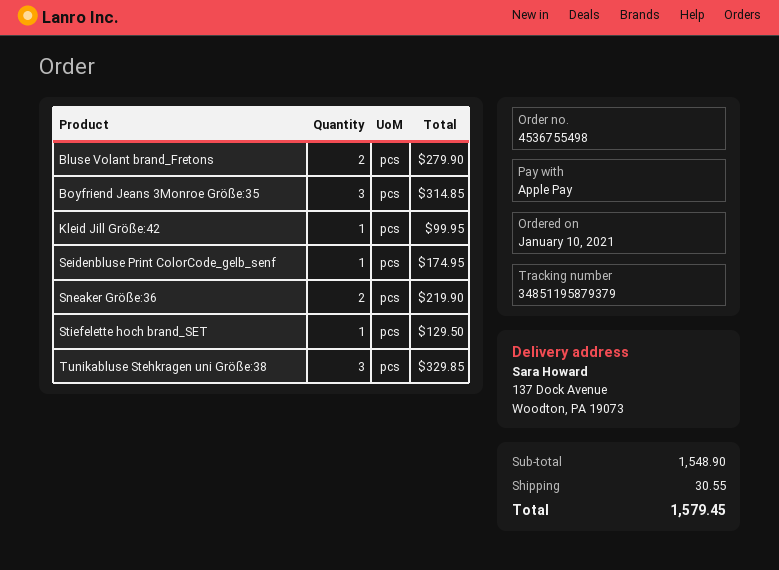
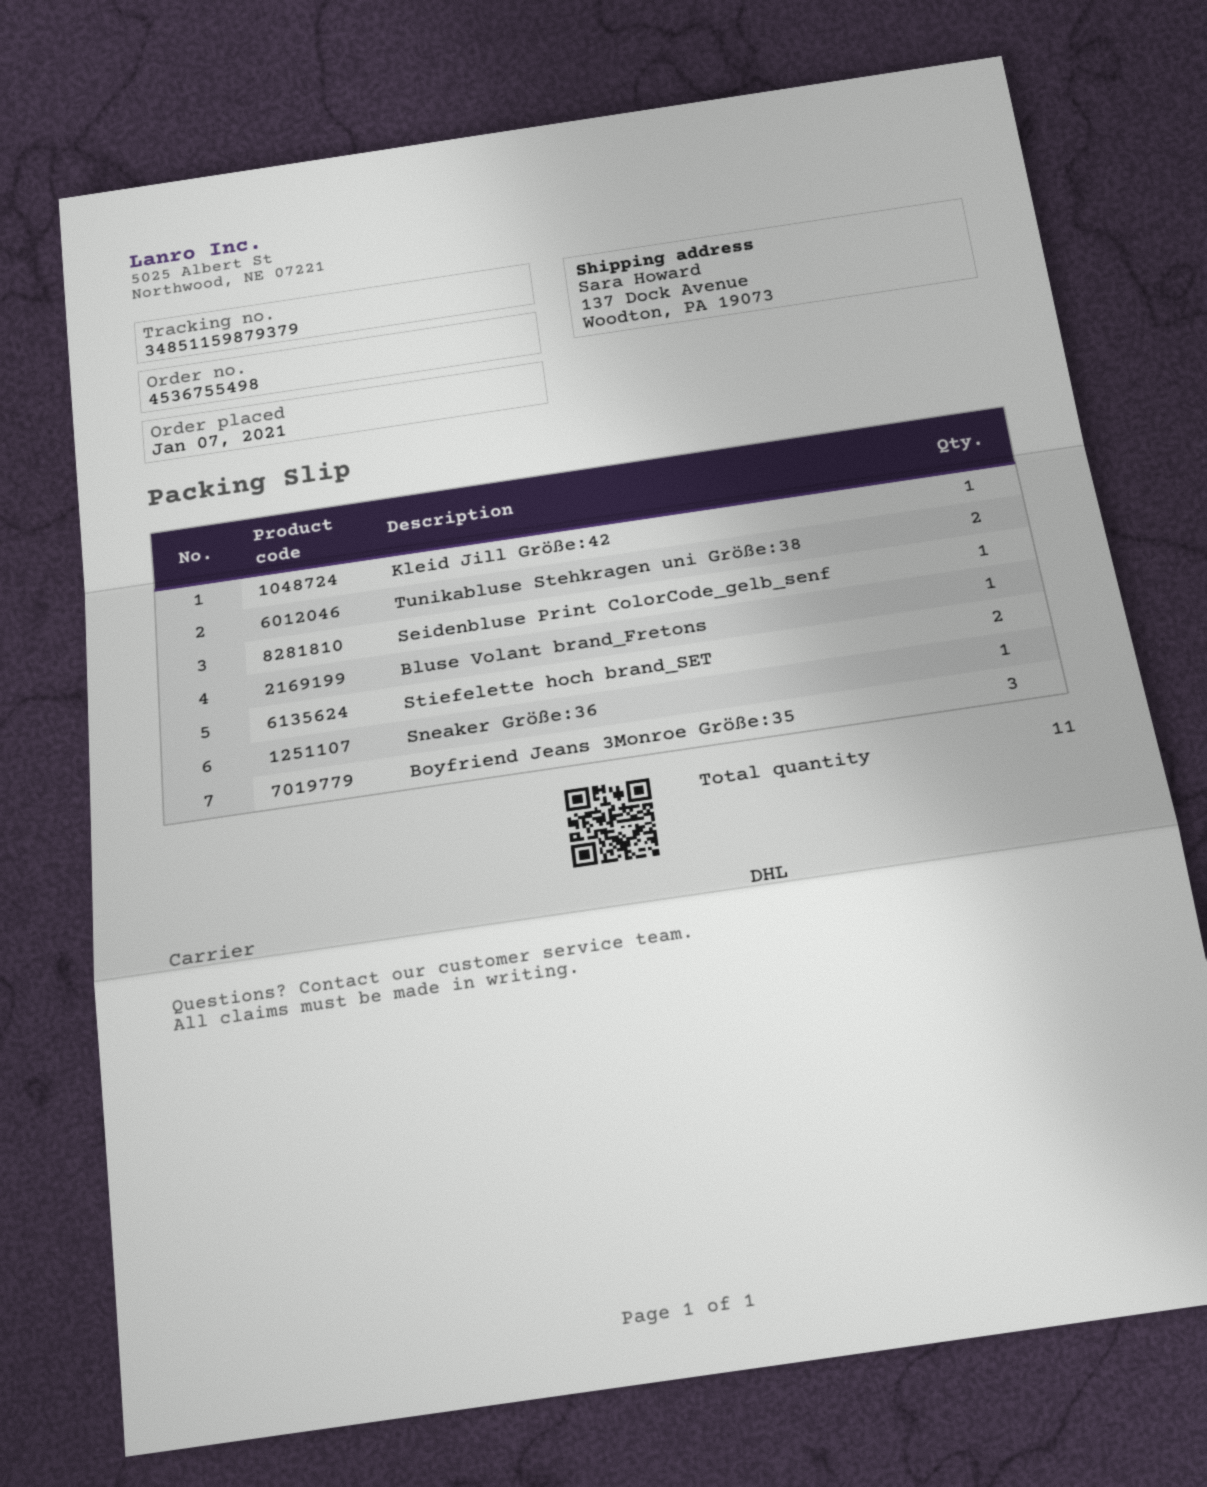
order date: 2021-01-10 -> 2021-01-07
tracking number: 34851195879379 -> 34851159879379
Bluse Volant brand_Fretons: 2 -> 1
Sneaker Größe:36: 2 -> 1
Stiefelette hoch brand_SET: 1 -> 2
Tunikabluse Stehkragen uni Größe:38: 3 -> 2

